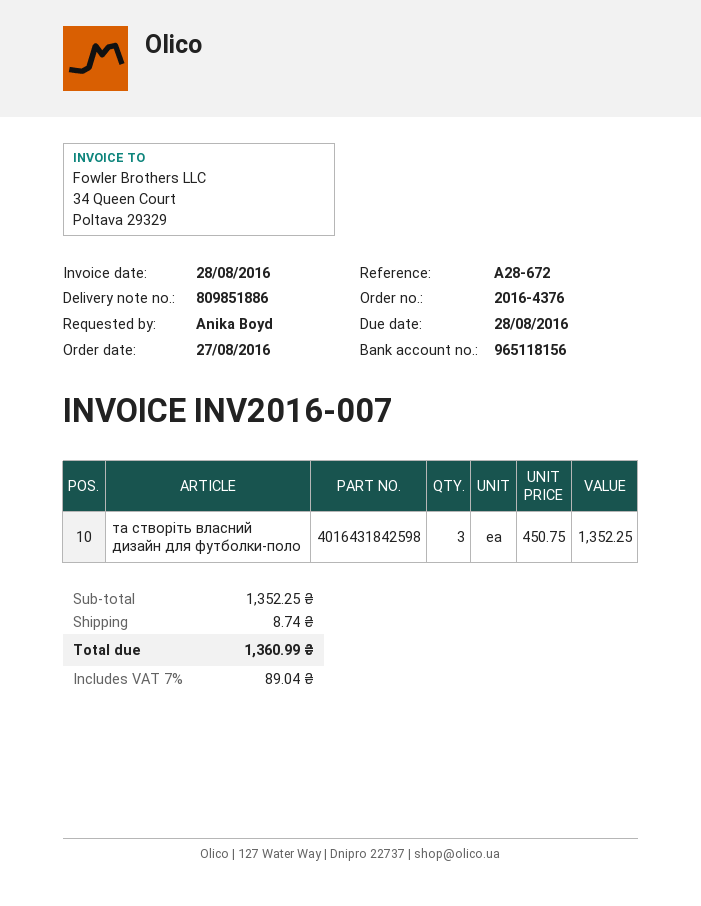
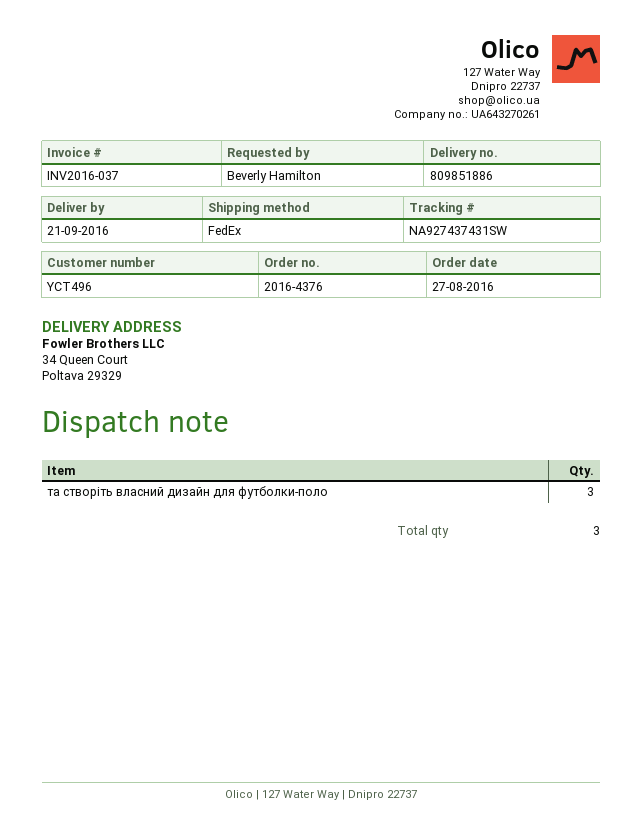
invoice number: INV2016-007 -> INV2016-037
ordered by: Anika Boyd -> Beverly Hamilton

